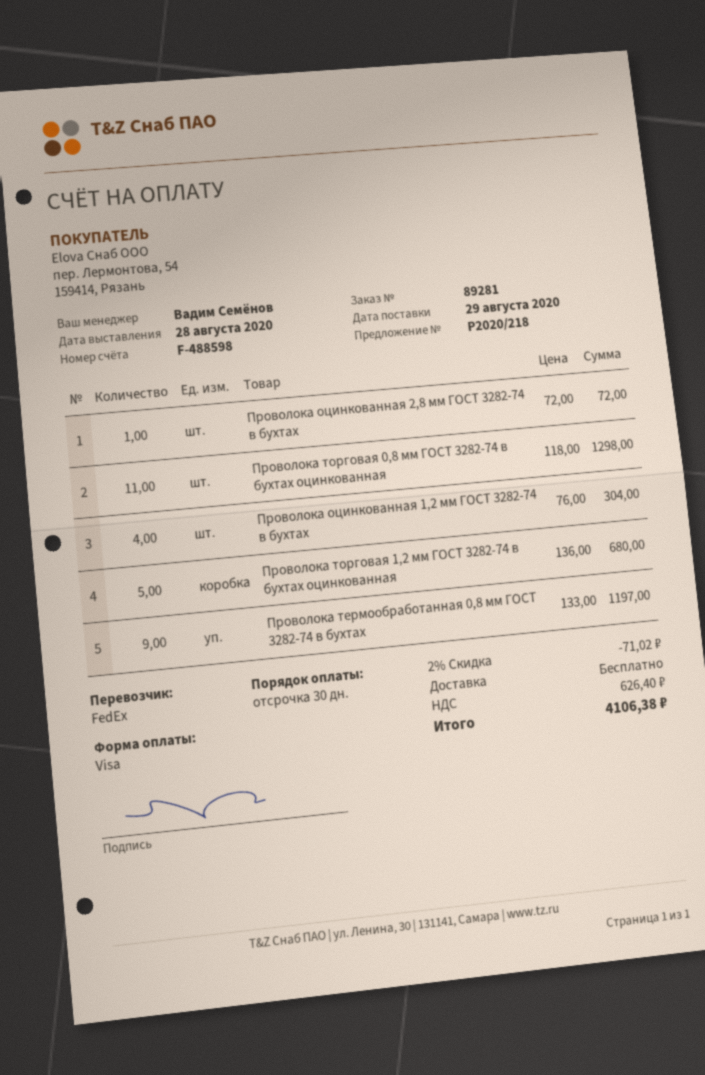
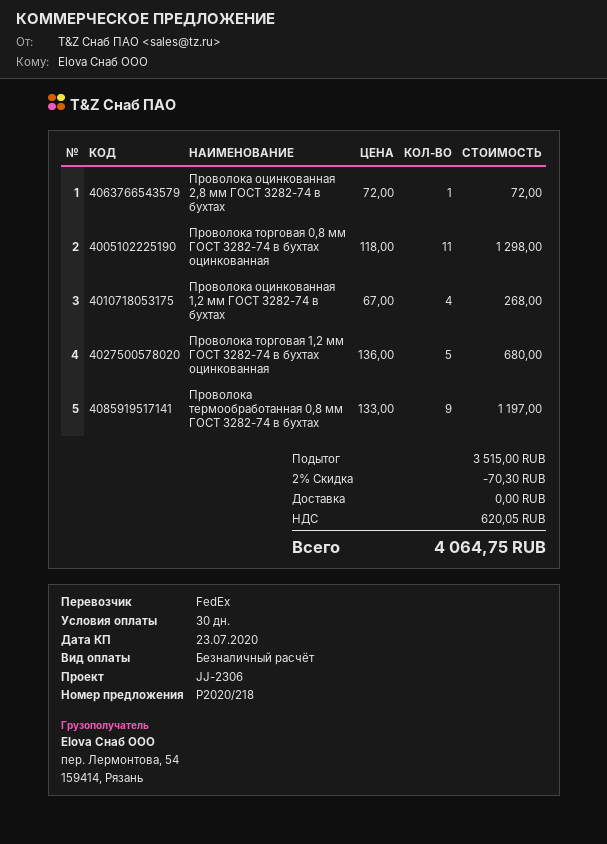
payment method: Visa -> bank transfer
Проволока оцинкованная 1,2 мм ГОСТ 3282-74 в бухтах: 4 x 76.00 = 304.00 -> 4 x 67.00 = 268.00
discount: 2% = 71.02 -> 2% = 70.30
tax: 626.40 -> 620.05
total: 4106.38 -> 4064.75

